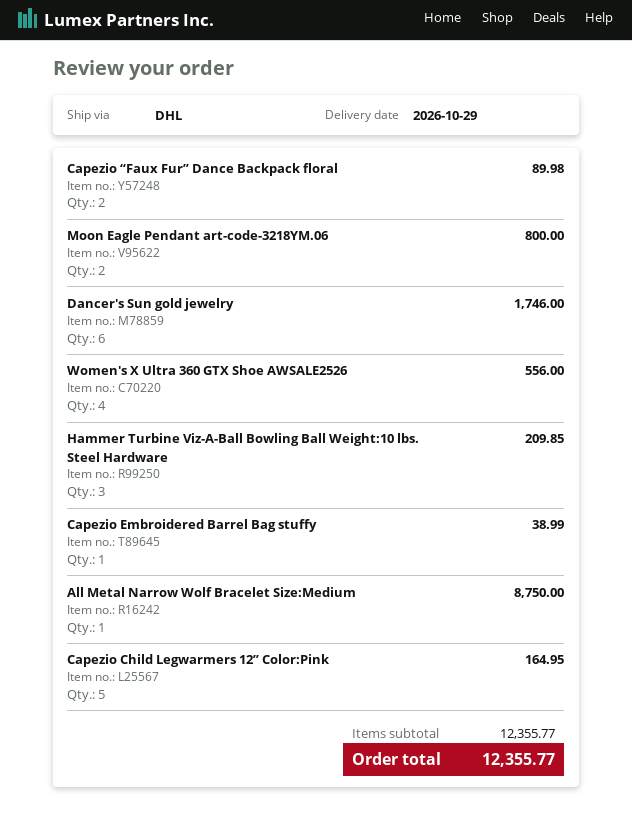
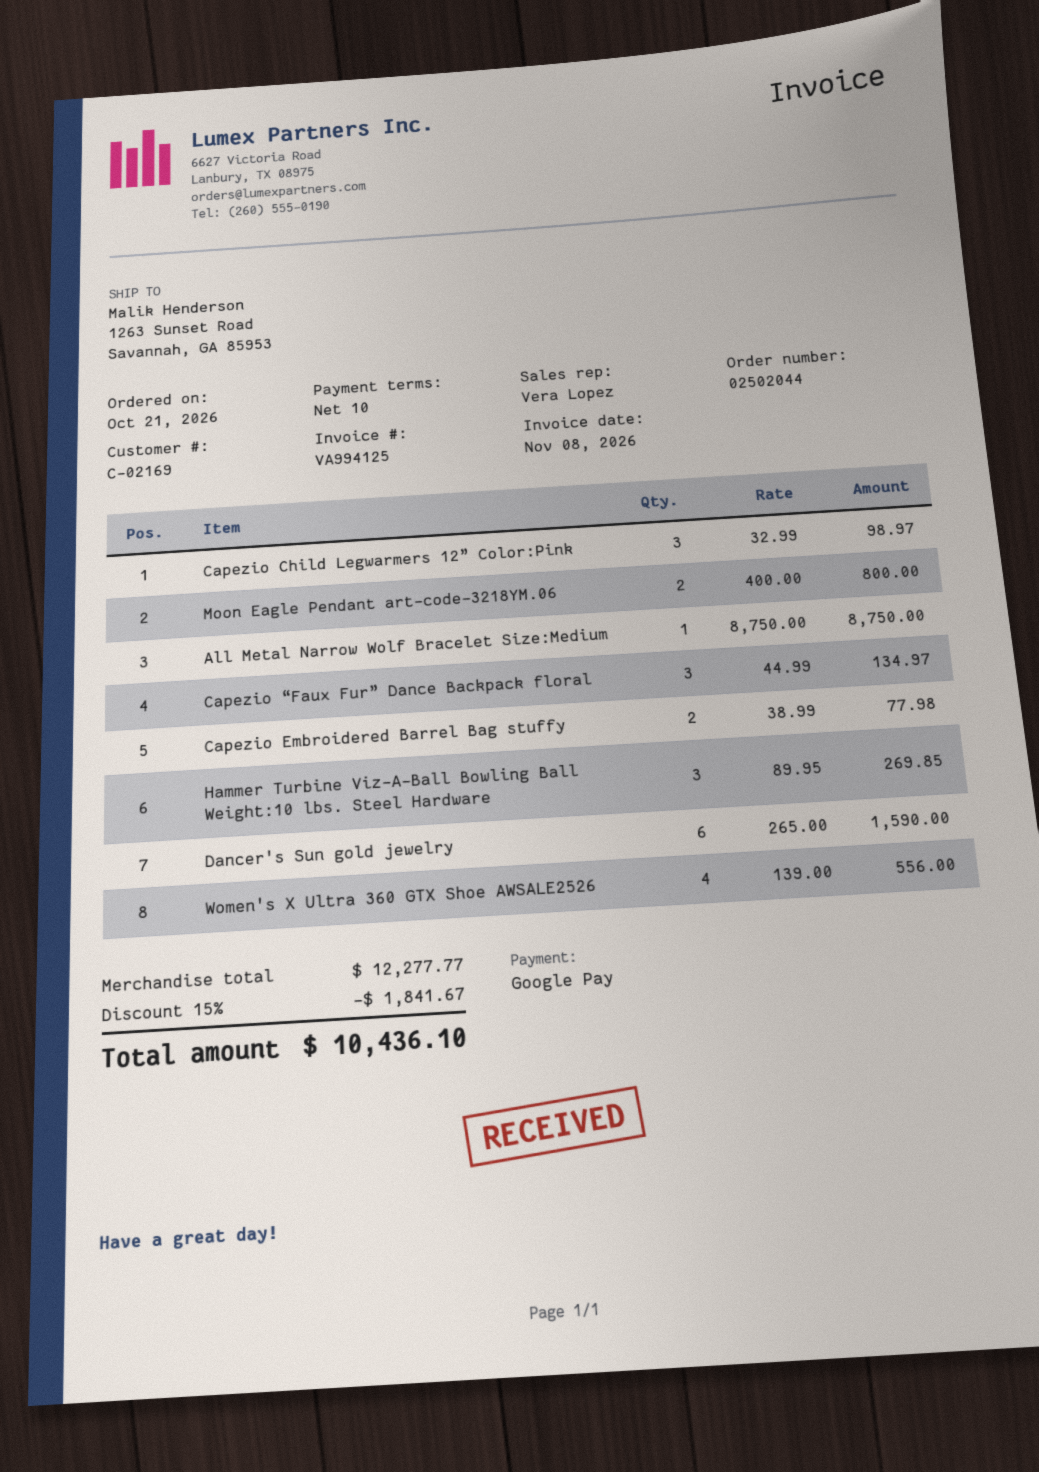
Capezio “Faux Fur” Dance Backpack floral: 2 for 89.98 -> 3 for 134.97
Dancer's Sun gold jewelry: 6 for 1746.00 -> 6 for 1590.00
Hammer Turbine Viz-A-Ball Bowling Ball Weight:10 lbs. Steel Hardware: 3 for 209.85 -> 3 for 269.85
Capezio Embroidered Barrel Bag stuffy: 1 for 38.99 -> 2 for 77.98
Capezio Child Legwarmers 12” Color:Pink: 5 for 164.95 -> 3 for 98.97
subtotal: 12355.77 -> 12277.77
discount: none -> 15% = 1841.67
total: 12355.77 -> 10436.10

